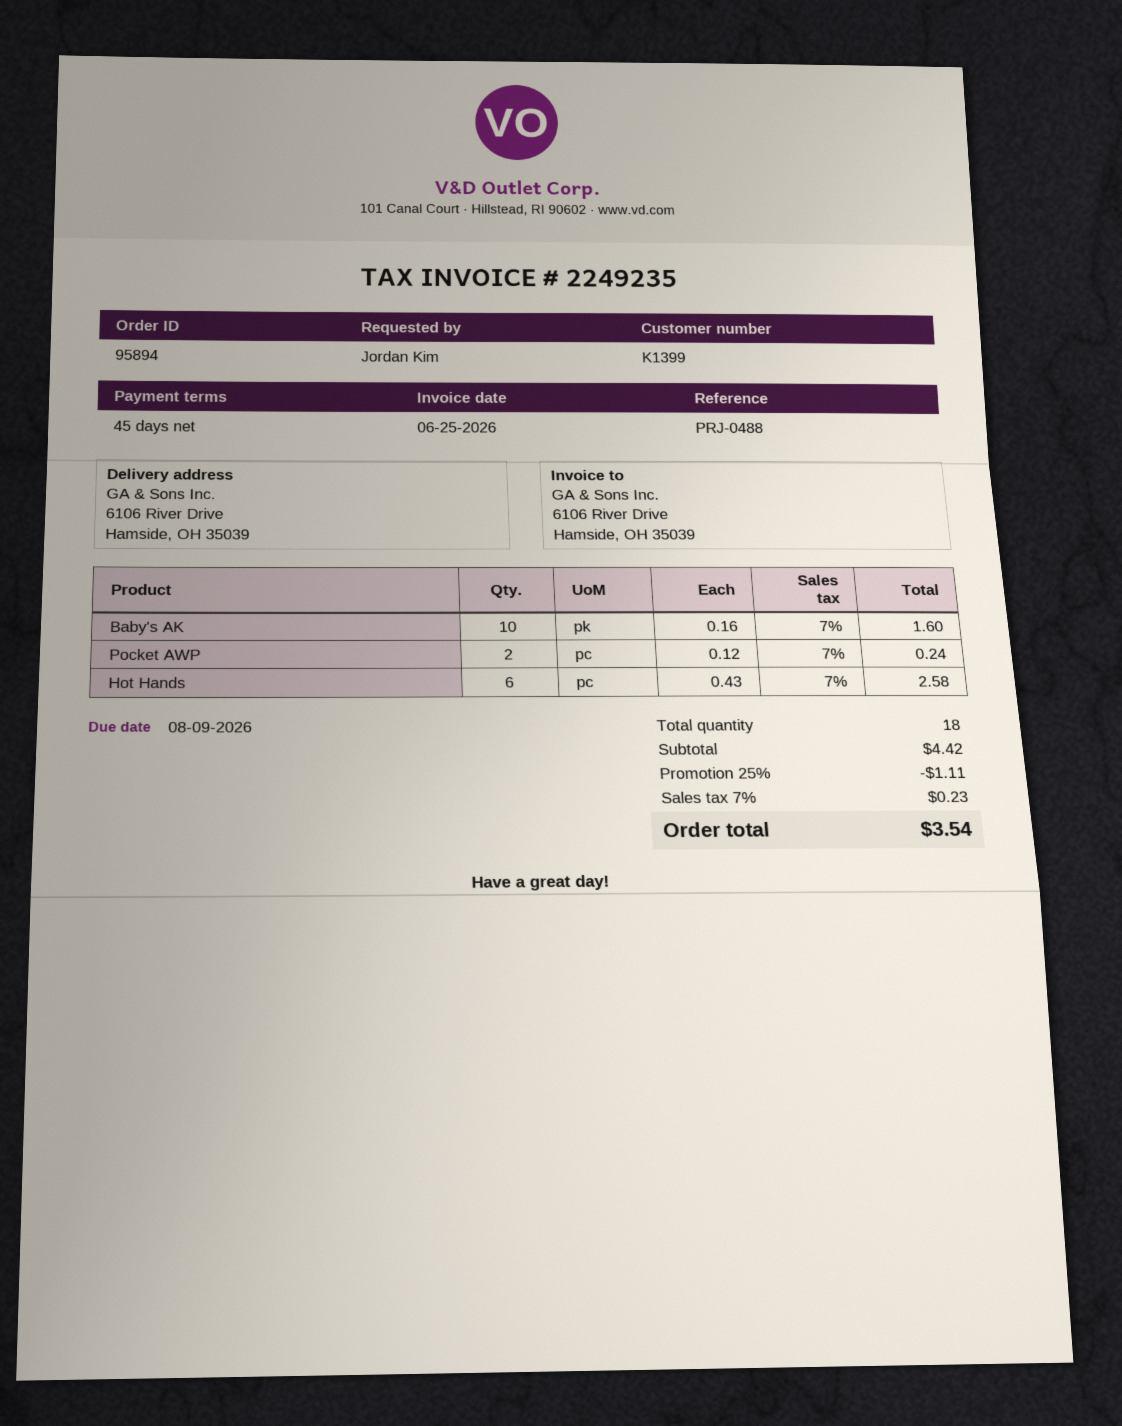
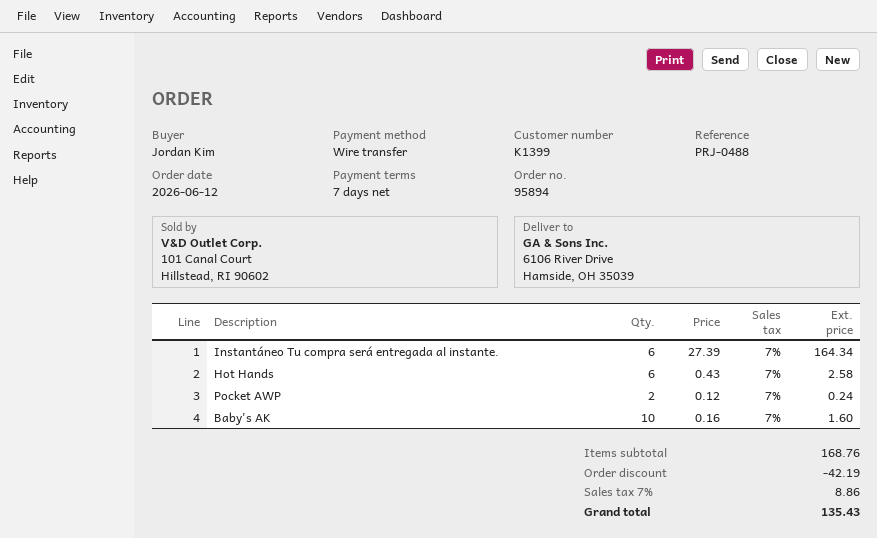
payment terms: 45 days -> 7 days
Instantáneo Tu compra será entregada al instante.: none -> 6 x 27.39 = 164.34
subtotal: 4.42 -> 168.76
discount: 1.11 -> 42.19
tax: 7% = 0.23 -> 7% = 8.86
total: 3.54 -> 135.43

